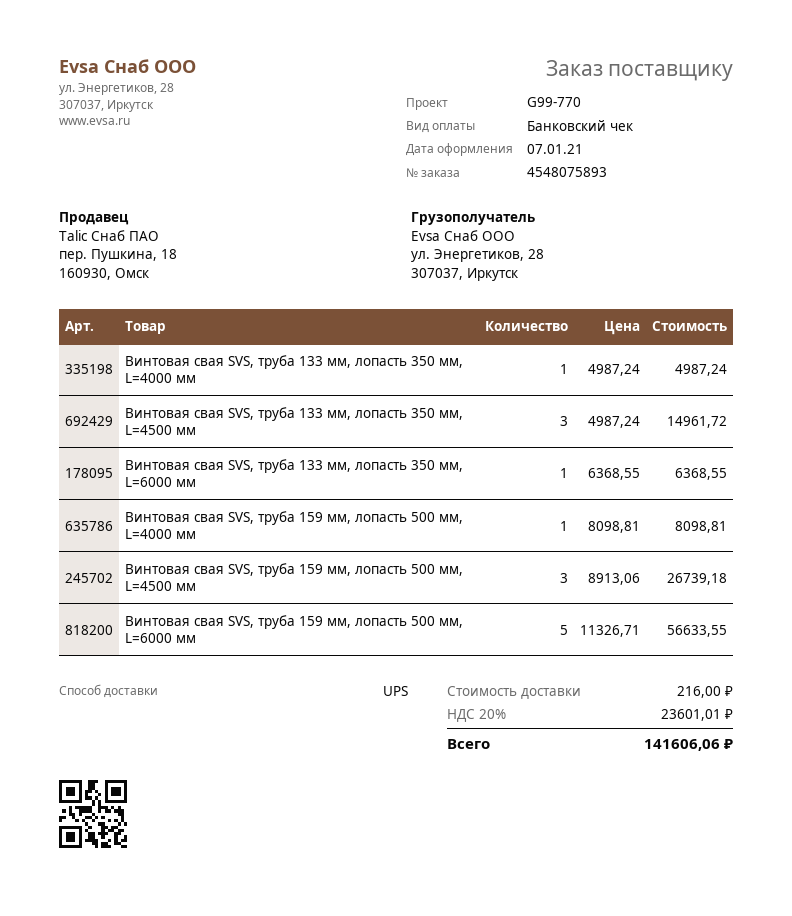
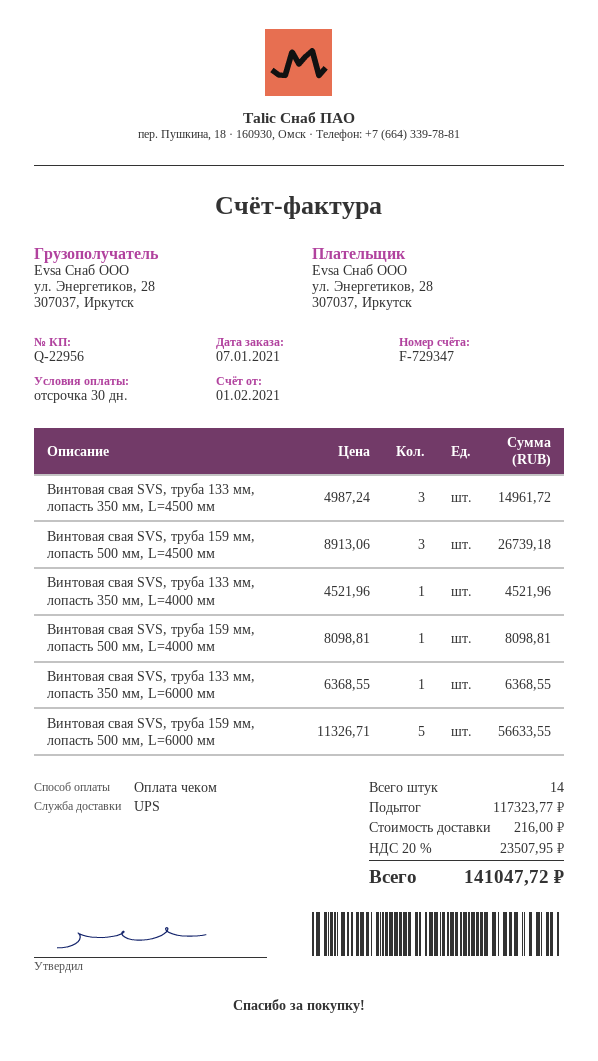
Винтовая свая SVS, труба 133 мм, лопасть 350 мм, L=4000 мм: 1 x 4987.24 = 4987.24 -> 1 x 4521.96 = 4521.96
tax: 20% = 23601.01 -> 20% = 23507.95
total: 141606.06 -> 141047.72

